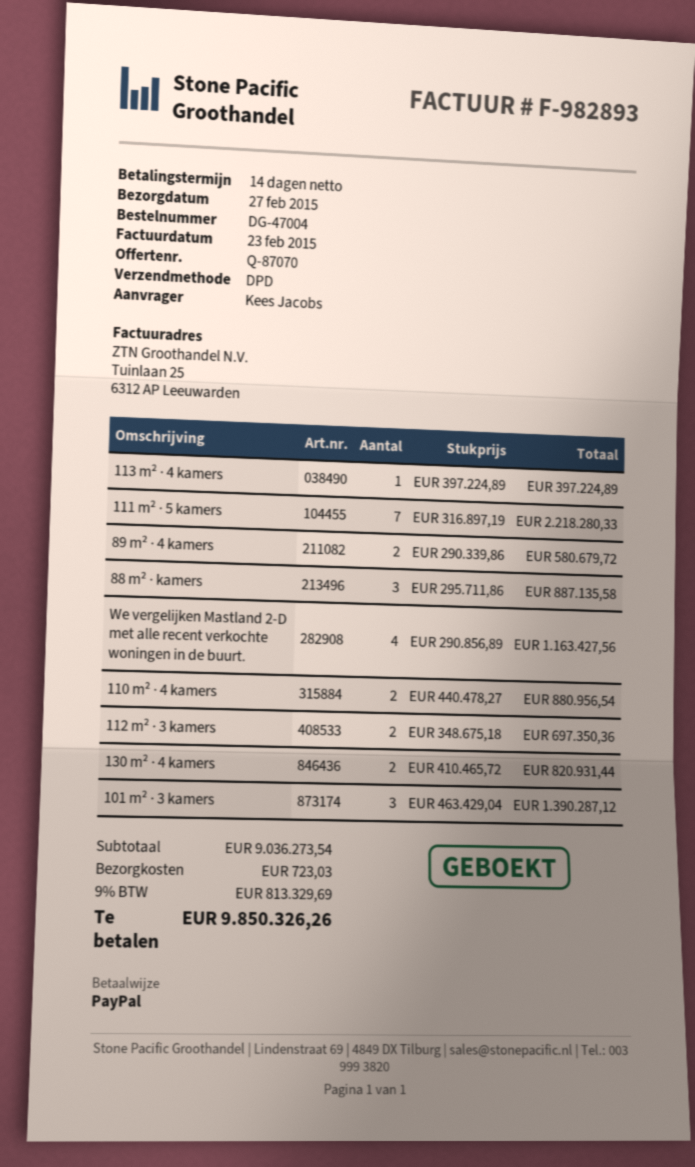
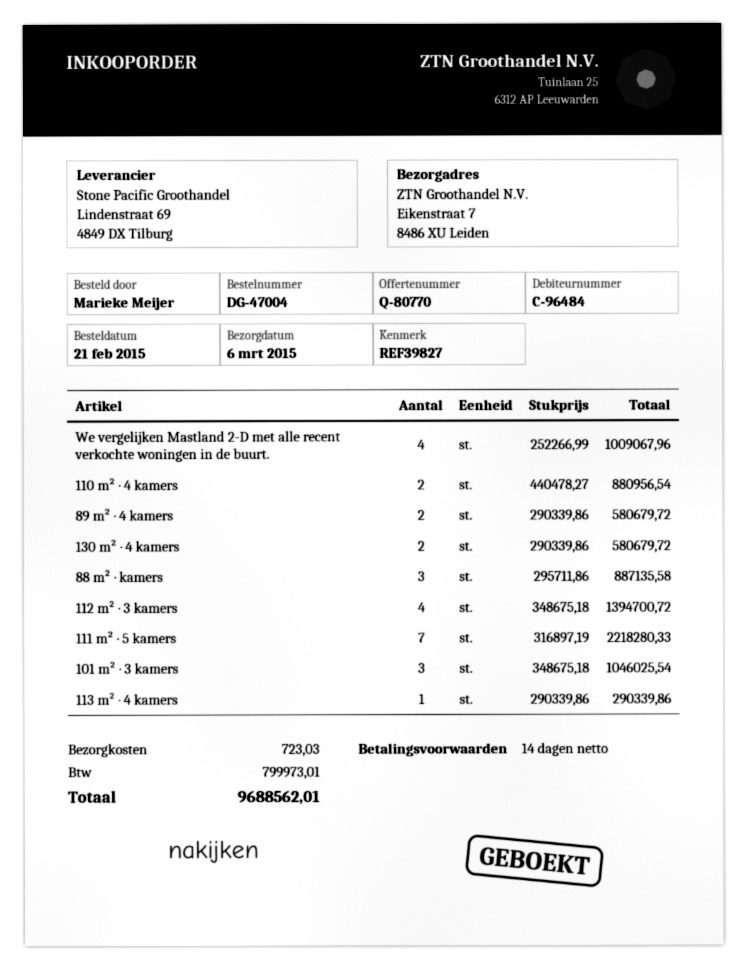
quote number: Q-87070 -> Q-80770
delivery date: 2015-02-27 -> 2015-03-06
ordered by: Kees Jacobs -> Marieke Meijer
113 m² · 4 kamers: 1 x 397224.89 = 397224.89 -> 1 x 290339.86 = 290339.86
We vergelijken Mastland 2-D met alle recent verkochte woningen in de buurt.: 4 x 290856.89 = 1163427.56 -> 4 x 252266.99 = 1009067.96
112 m² · 3 kamers: 2 x 348675.18 = 697350.36 -> 4 x 348675.18 = 1394700.72
130 m² · 4 kamers: 2 x 410465.72 = 820931.44 -> 2 x 290339.86 = 580679.72
101 m² · 3 kamers: 3 x 463429.04 = 1390287.12 -> 3 x 348675.18 = 1046025.54
tax: 813329.69 -> 799973.01
total: 9850326.26 -> 9688562.01

